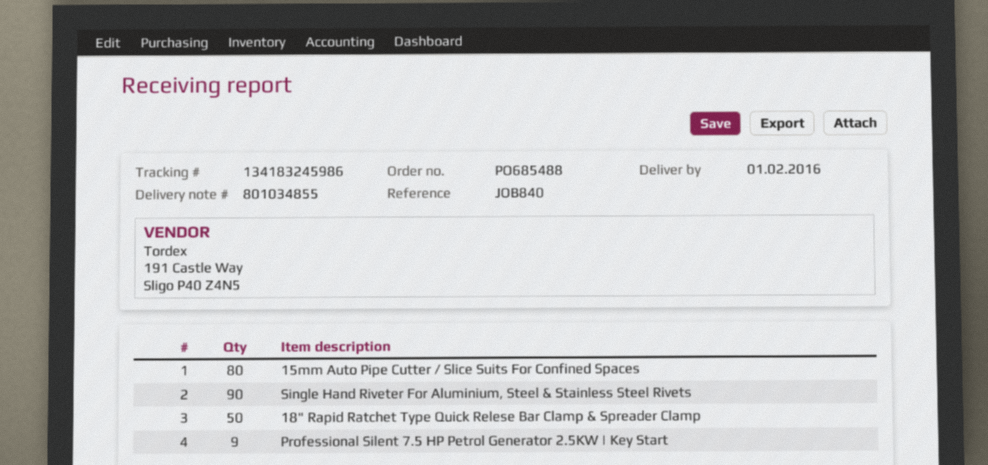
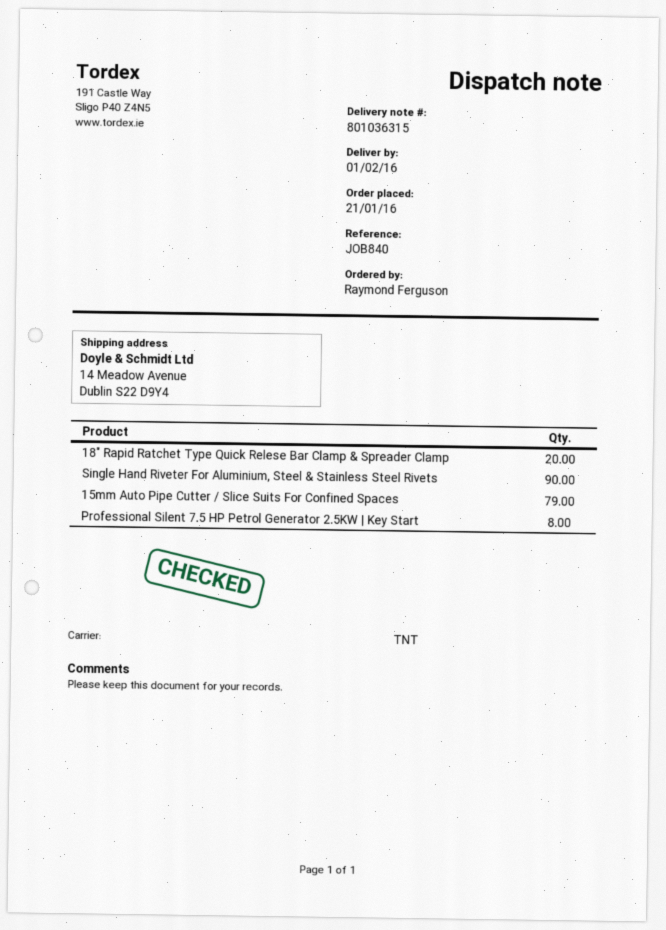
delivery note number: 801034855 -> 801036315
15mm Auto Pipe Cutter / Slice Suits For Confined Spaces: 80 -> 79
18" Rapid Ratchet Type Quick Relese Bar Clamp & Spreader Clamp: 50 -> 20
Professional Silent 7.5 HP Petrol Generator 2.5KW | Key Start: 9 -> 8

